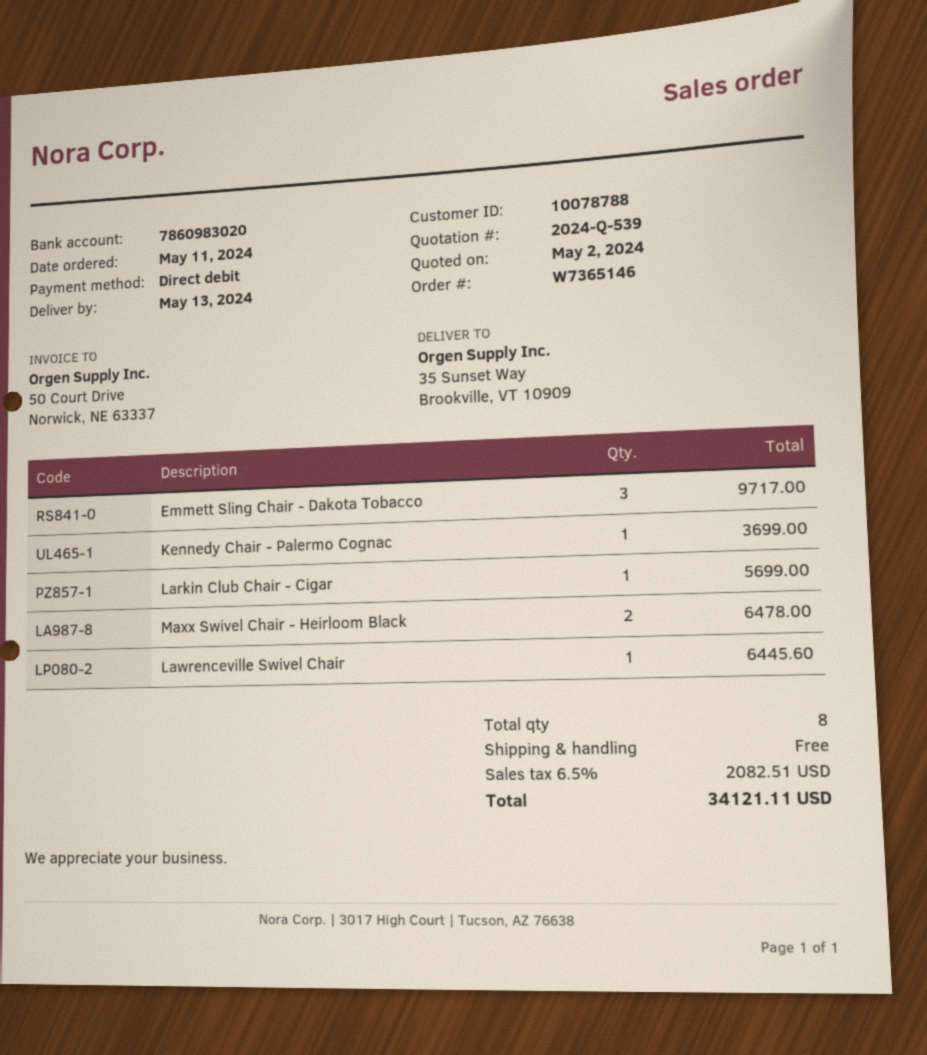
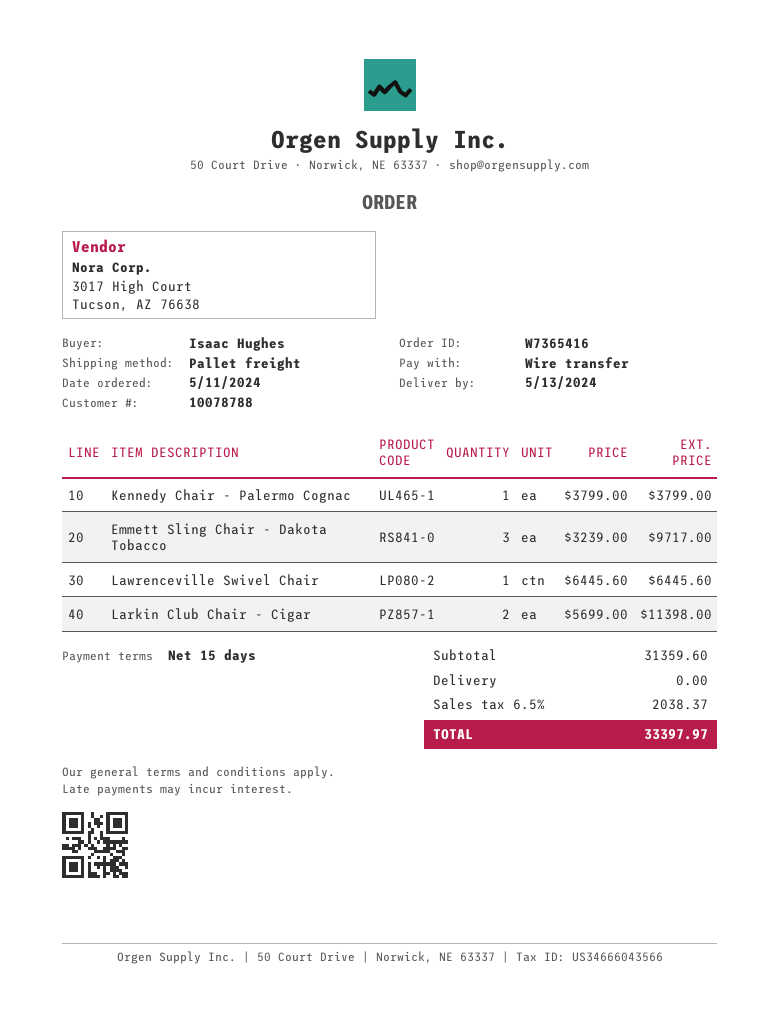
order number: W7365146 -> W7365416
payment method: direct debit -> bank transfer
Kennedy Chair - Palermo Cognac: 1 for 3699.00 -> 1 for 3799.00
Larkin Club Chair - Cigar: 1 for 5699.00 -> 2 for 11398.00
Maxx Swivel Chair - Heirloom Black: 2 for 6478.00 -> none
tax: 6.5% = 2082.51 -> 6.5% = 2038.37
total: 34121.11 -> 33397.97

